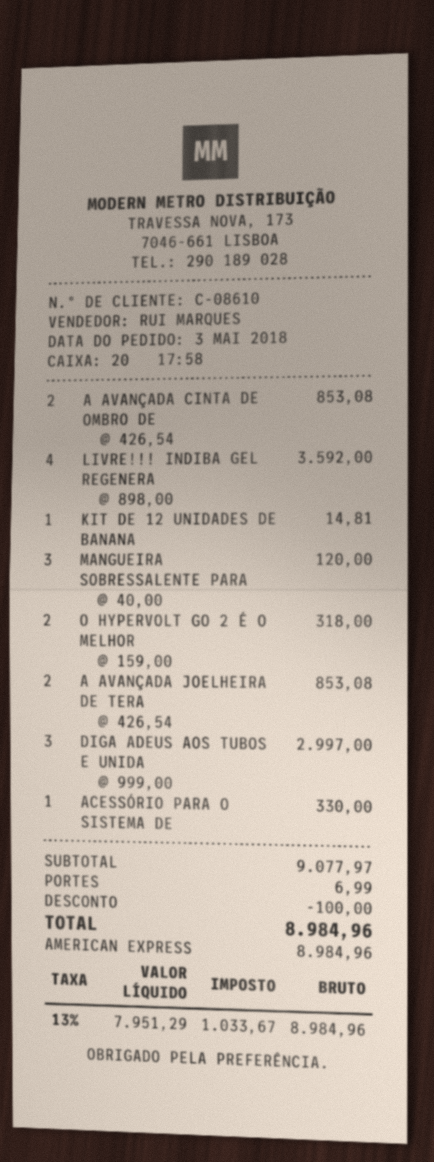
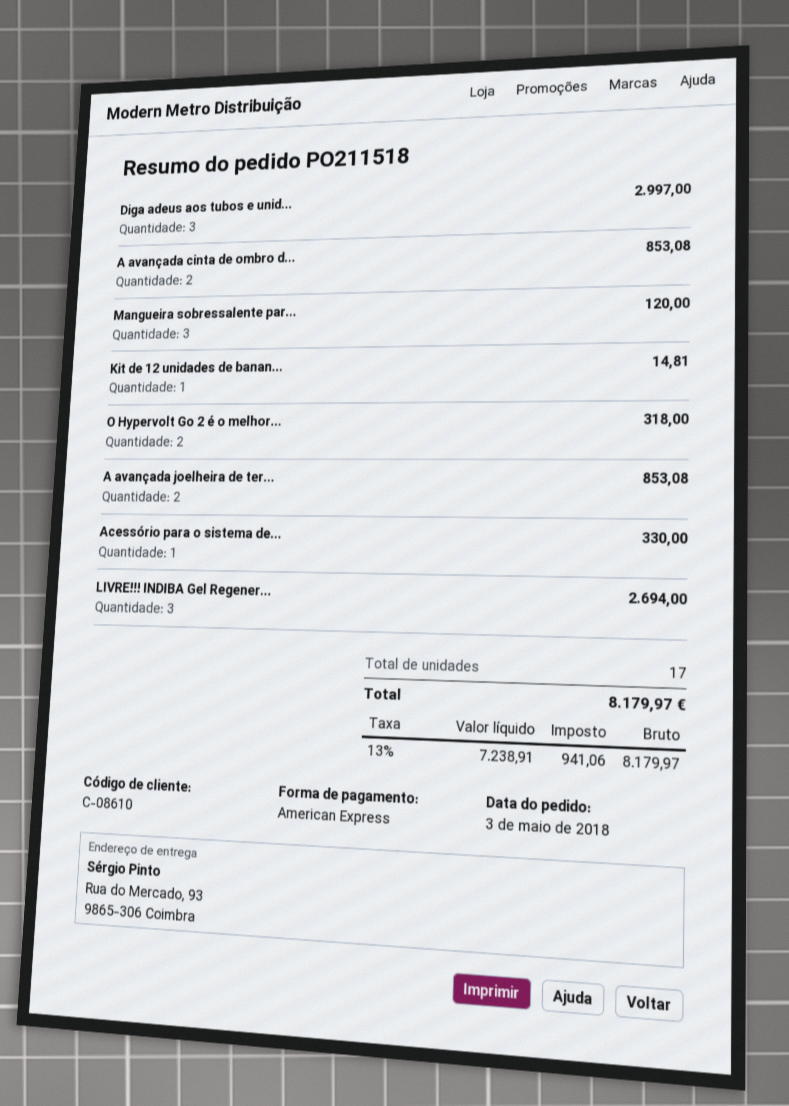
LIVRE!!! INDIBA GEL REGENERA: 4 for 3592.00 -> 3 for 2694.00
discount: 100.00 -> none
shipping: 6.99 -> none
net: 7951.29 -> 7238.91
tax: 13% = 1033.67 -> 13% = 941.06
total: 8984.96 -> 8179.97

